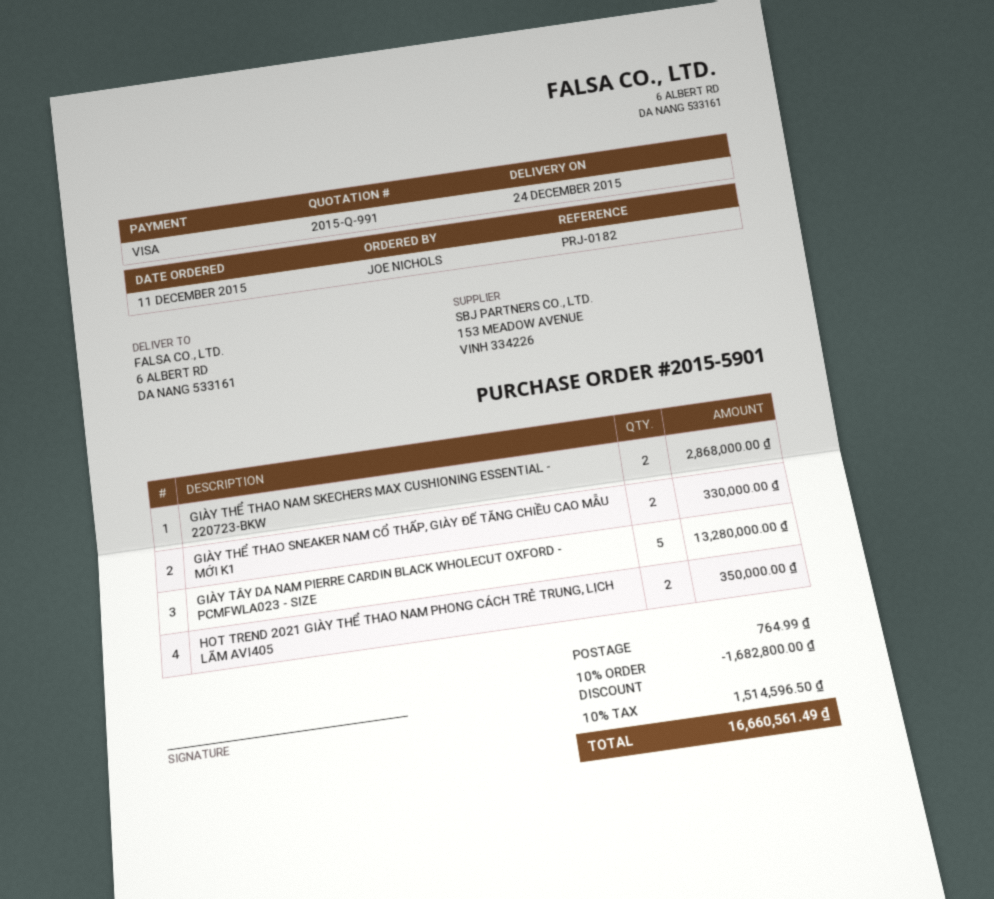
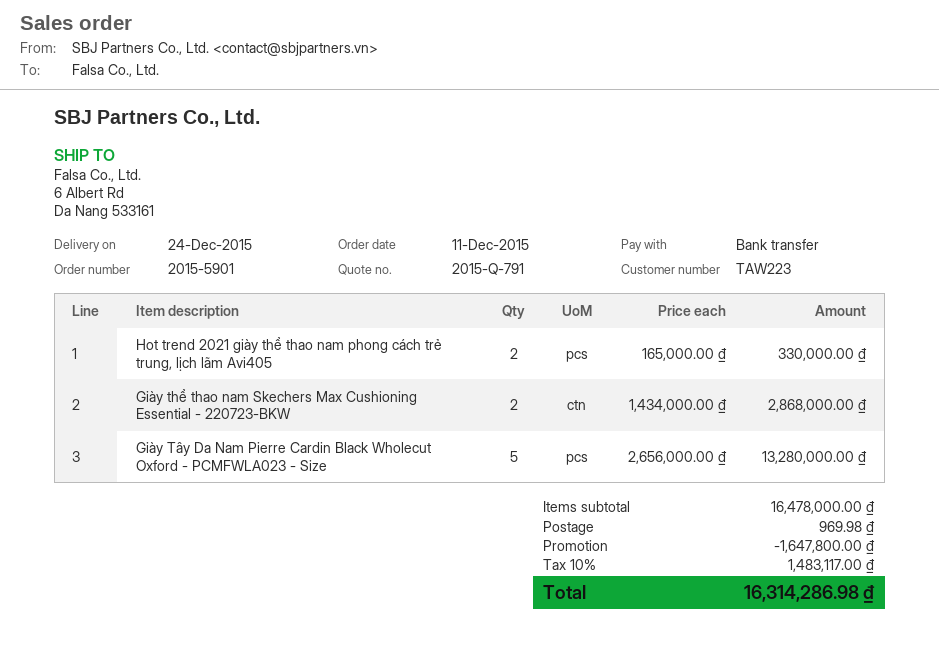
quote number: 2015-Q-991 -> 2015-Q-791
payment method: Visa -> bank transfer
GIÀY THỂ THAO SNEAKER NAM CỔ THẤP, GIÀY ĐẾ TĂNG CHIỀU CAO MẪU MỚI K1: 2 for 330000.00 -> none
HOT TREND 2021 GIÀY THỂ THAO NAM PHONG CÁCH TRẺ TRUNG, LỊCH LÃM AVI405: 2 for 350000.00 -> 2 for 330000.00
discount: 1682800.00 -> 1647800.00
shipping: 764.99 -> 969.98
tax: 10% = 1514596.50 -> 10% = 1483117.00
total: 16660561.49 -> 16314286.98

